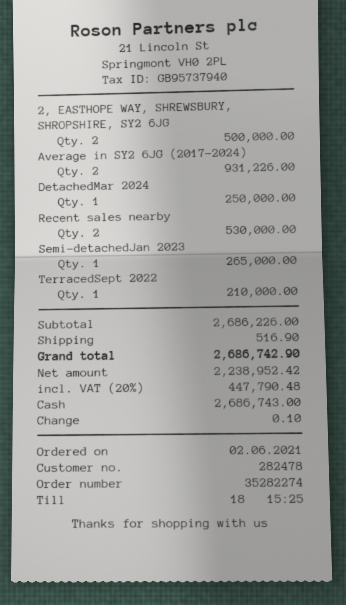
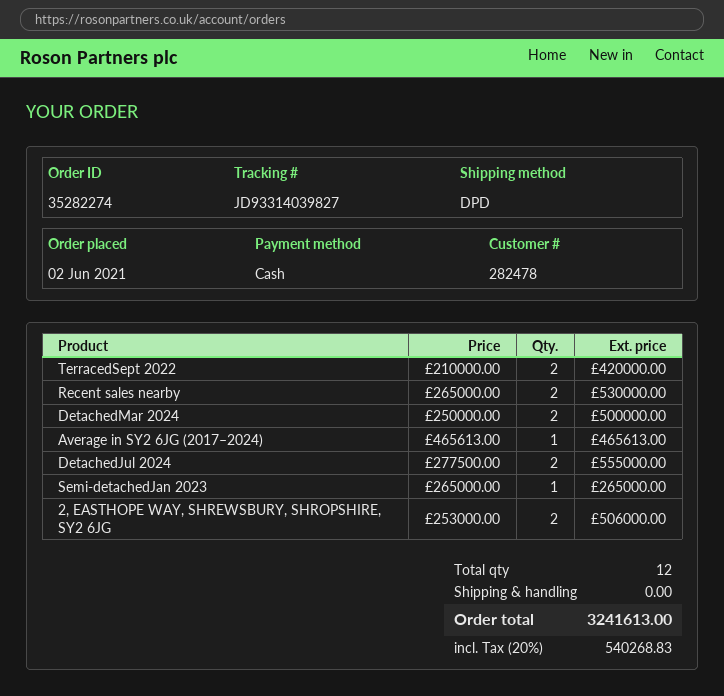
2, EASTHOPE WAY, SHREWSBURY, SHROPSHIRE, SY2 6JG: 2 for 500000.00 -> 2 for 506000.00
Average in SY2 6JG (2017–2024): 2 for 931226.00 -> 1 for 465613.00
DetachedMar 2024: 1 for 250000.00 -> 2 for 500000.00
TerracedSept 2022: 1 for 210000.00 -> 2 for 420000.00
DetachedJul 2024: none -> 2 for 555000.00
shipping: 516.90 -> 0.00
tax: 20% = 447790.48 -> 20% = 540268.83
total: 2686742.90 -> 3241613.00

